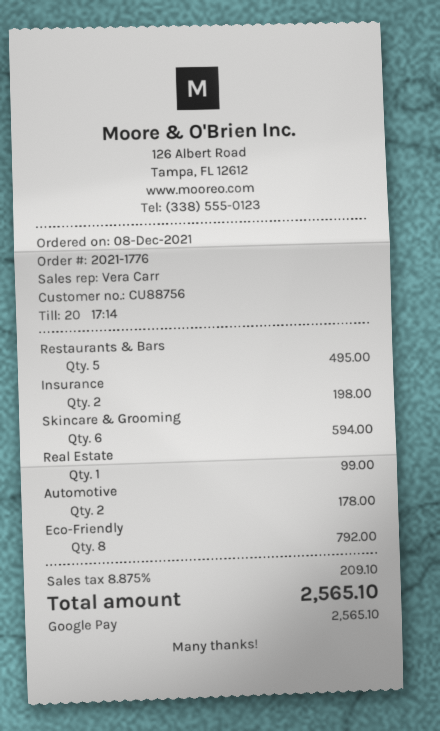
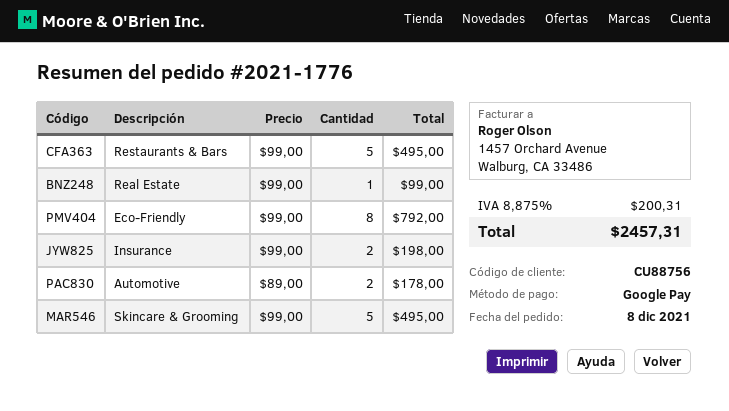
Skincare & Grooming: 6 for 594.00 -> 5 for 495.00
tax: 8.875% = 209.10 -> 8.875% = 200.31
total: 2565.10 -> 2457.31

